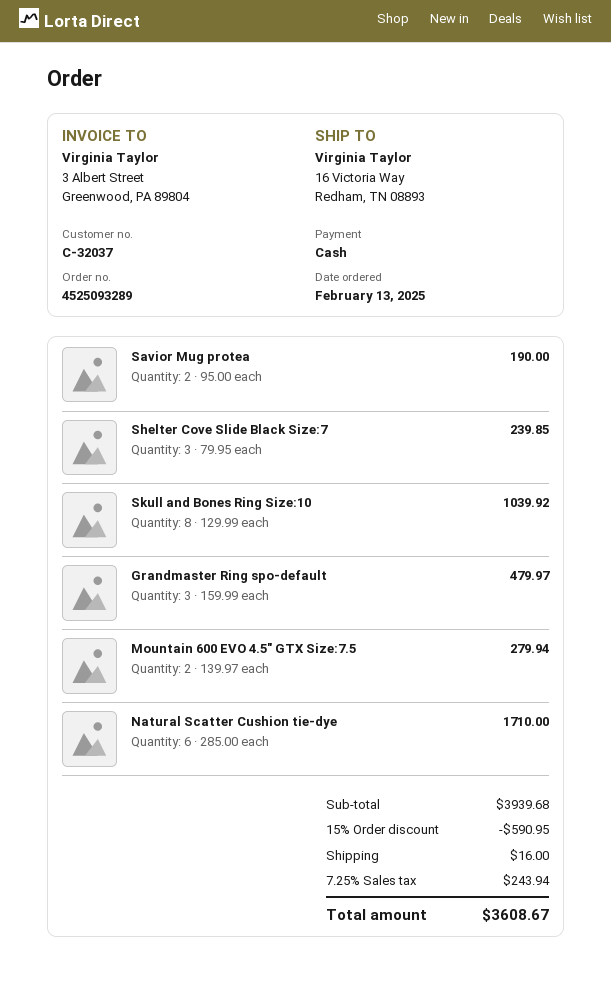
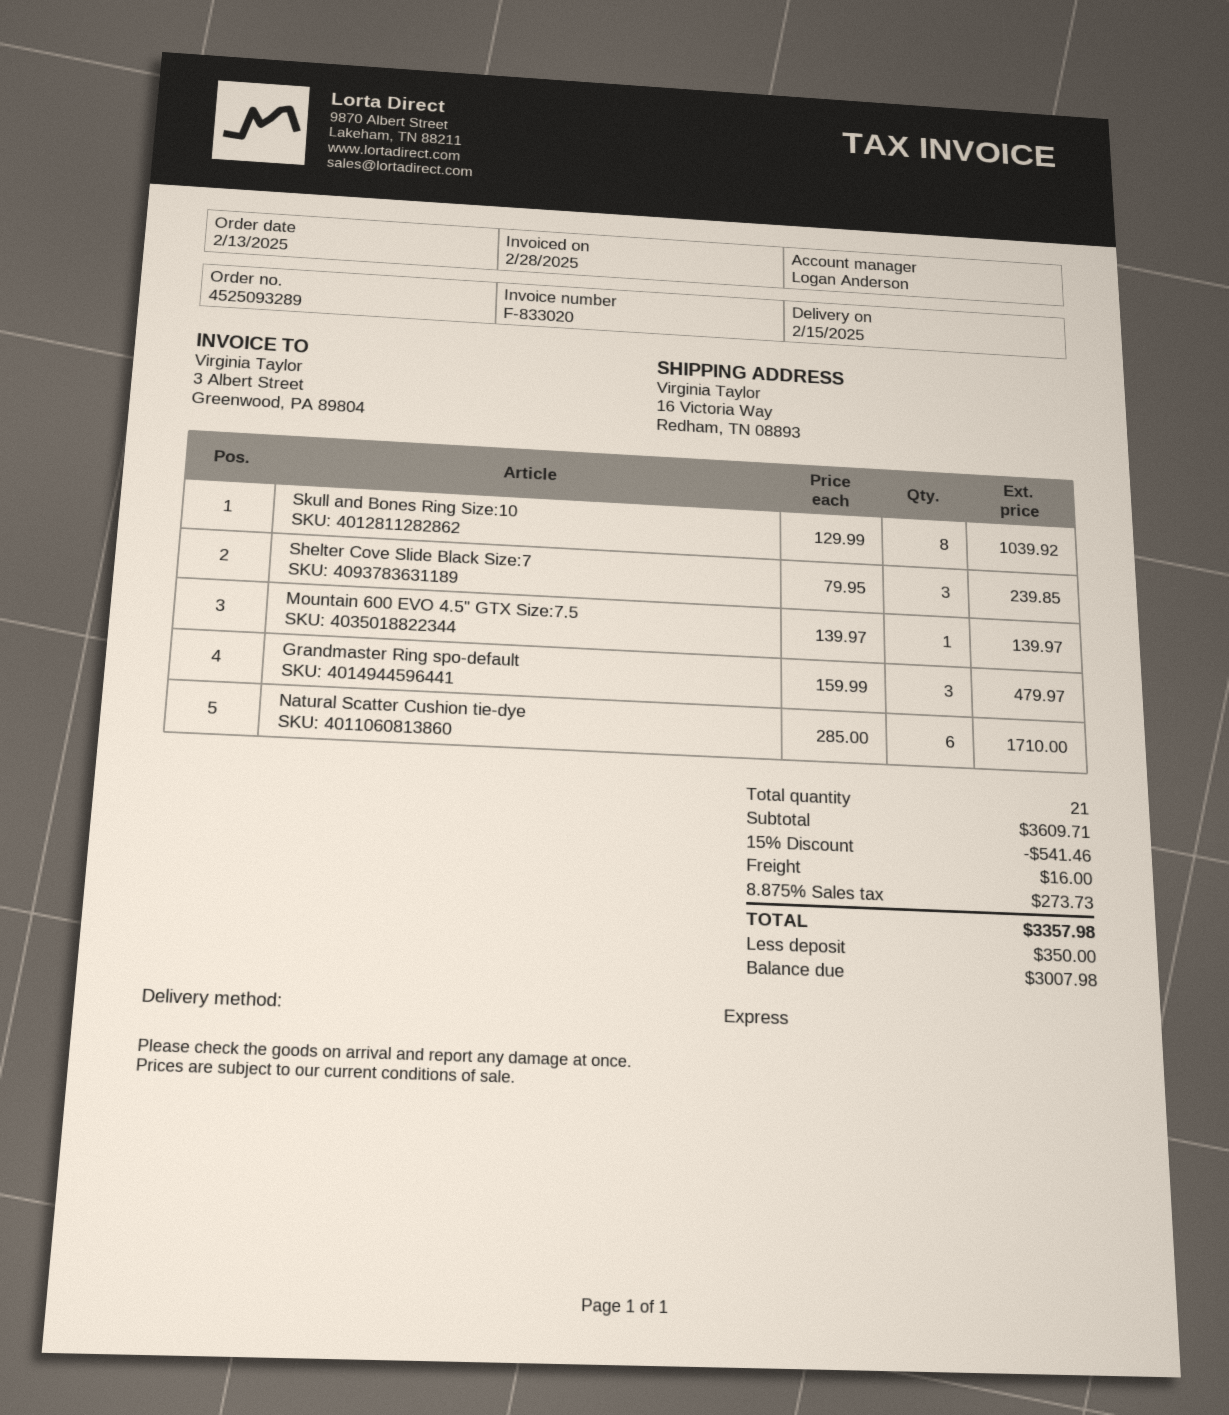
Savior Mug protea: 2 x 95.00 = 190.00 -> none
Mountain 600 EVO 4.5" GTX Size:7.5: 2 x 139.97 = 279.94 -> 1 x 139.97 = 139.97
subtotal: 3939.68 -> 3609.71
discount: 15% = 590.95 -> 15% = 541.46
tax: 7.25% = 243.94 -> 8.875% = 273.73
total: 3608.67 -> 3357.98

